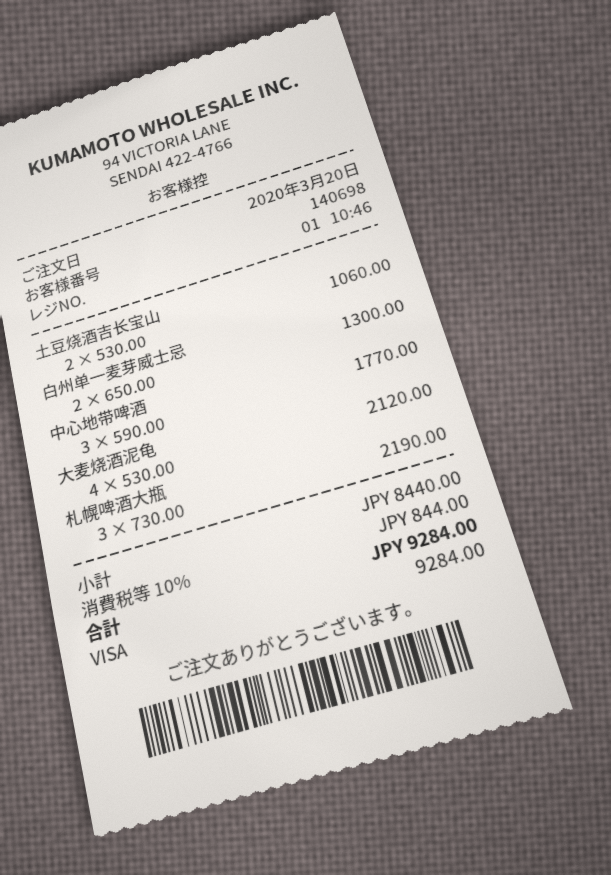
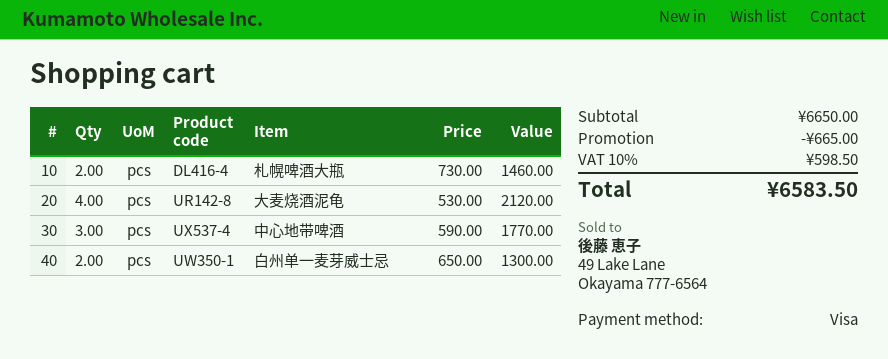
土豆烧酒吉长宝山: 2 x 530.00 = 1060.00 -> none
札幌啤酒大瓶: 3 x 730.00 = 2190.00 -> 2 x 730.00 = 1460.00
subtotal: 8440.00 -> 6650.00
discount: none -> 665.00
tax: 10% = 844.00 -> 10% = 598.50
total: 9284.00 -> 6583.50

